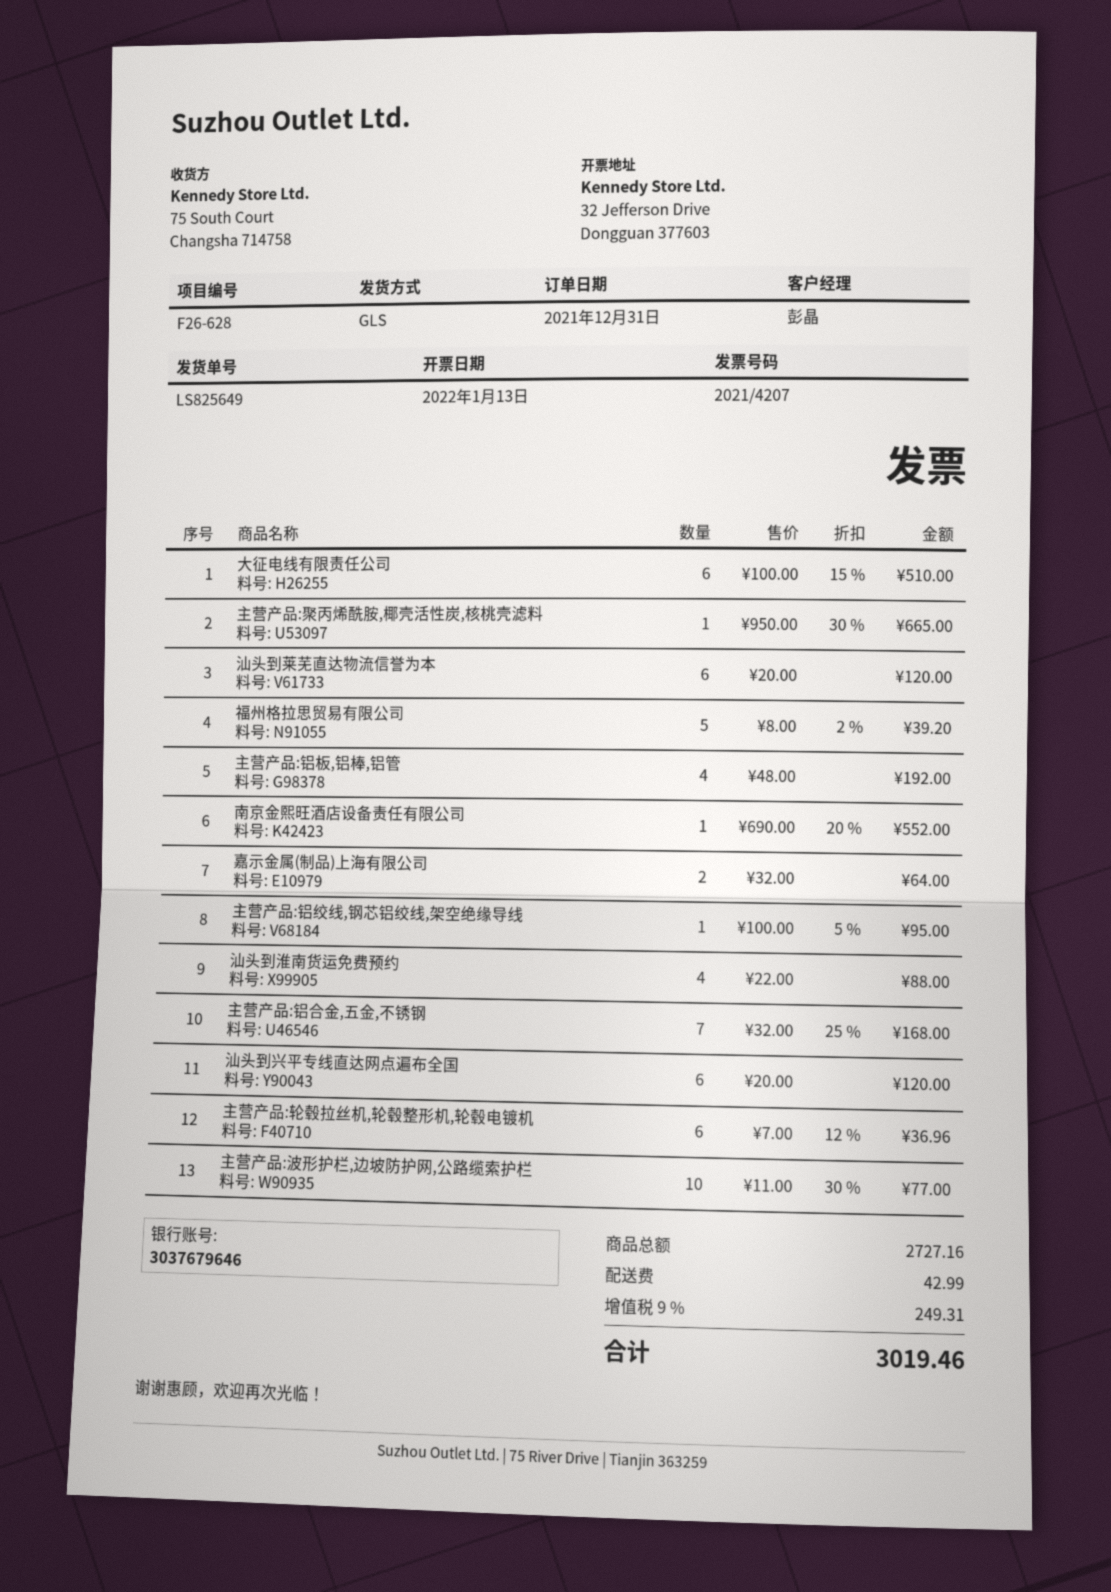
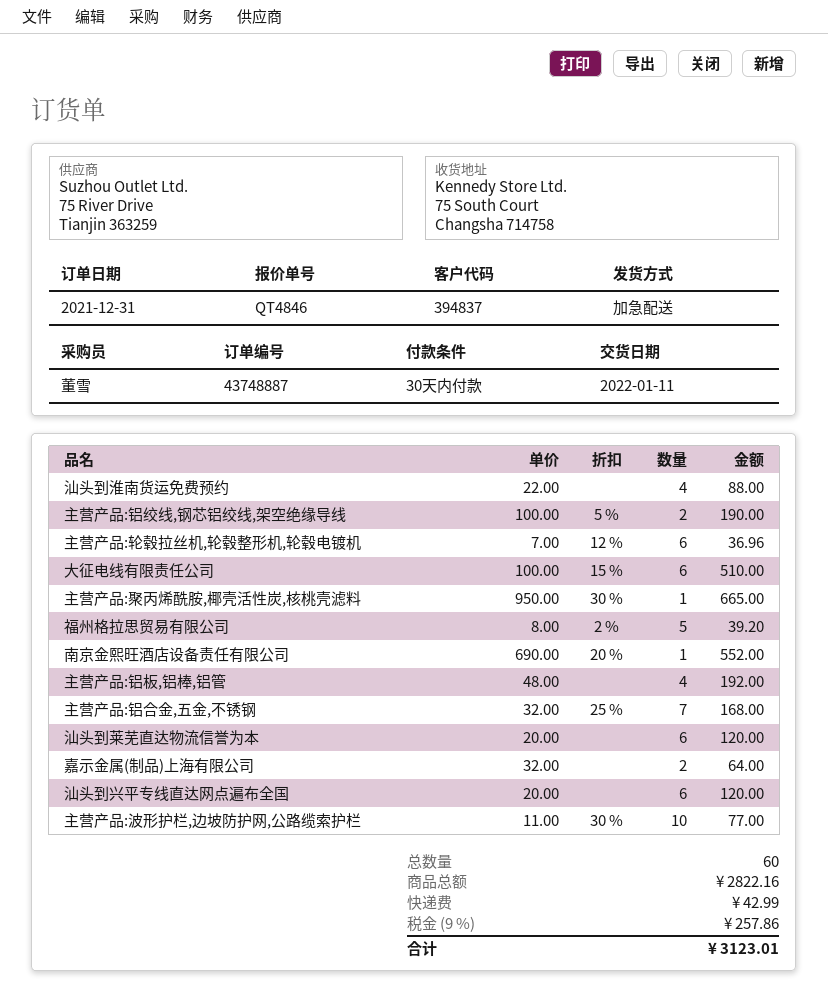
shipping method: GLS -> express
主营产品:铝绞线,钢芯铝绞线,架空绝缘导线: 1 x 100.00 - 5% = 95.00 -> 2 x 100.00 - 5% = 190.00
subtotal: 2727.16 -> 2822.16
tax: 9% = 249.31 -> 9% = 257.86
total: 3019.46 -> 3123.01

